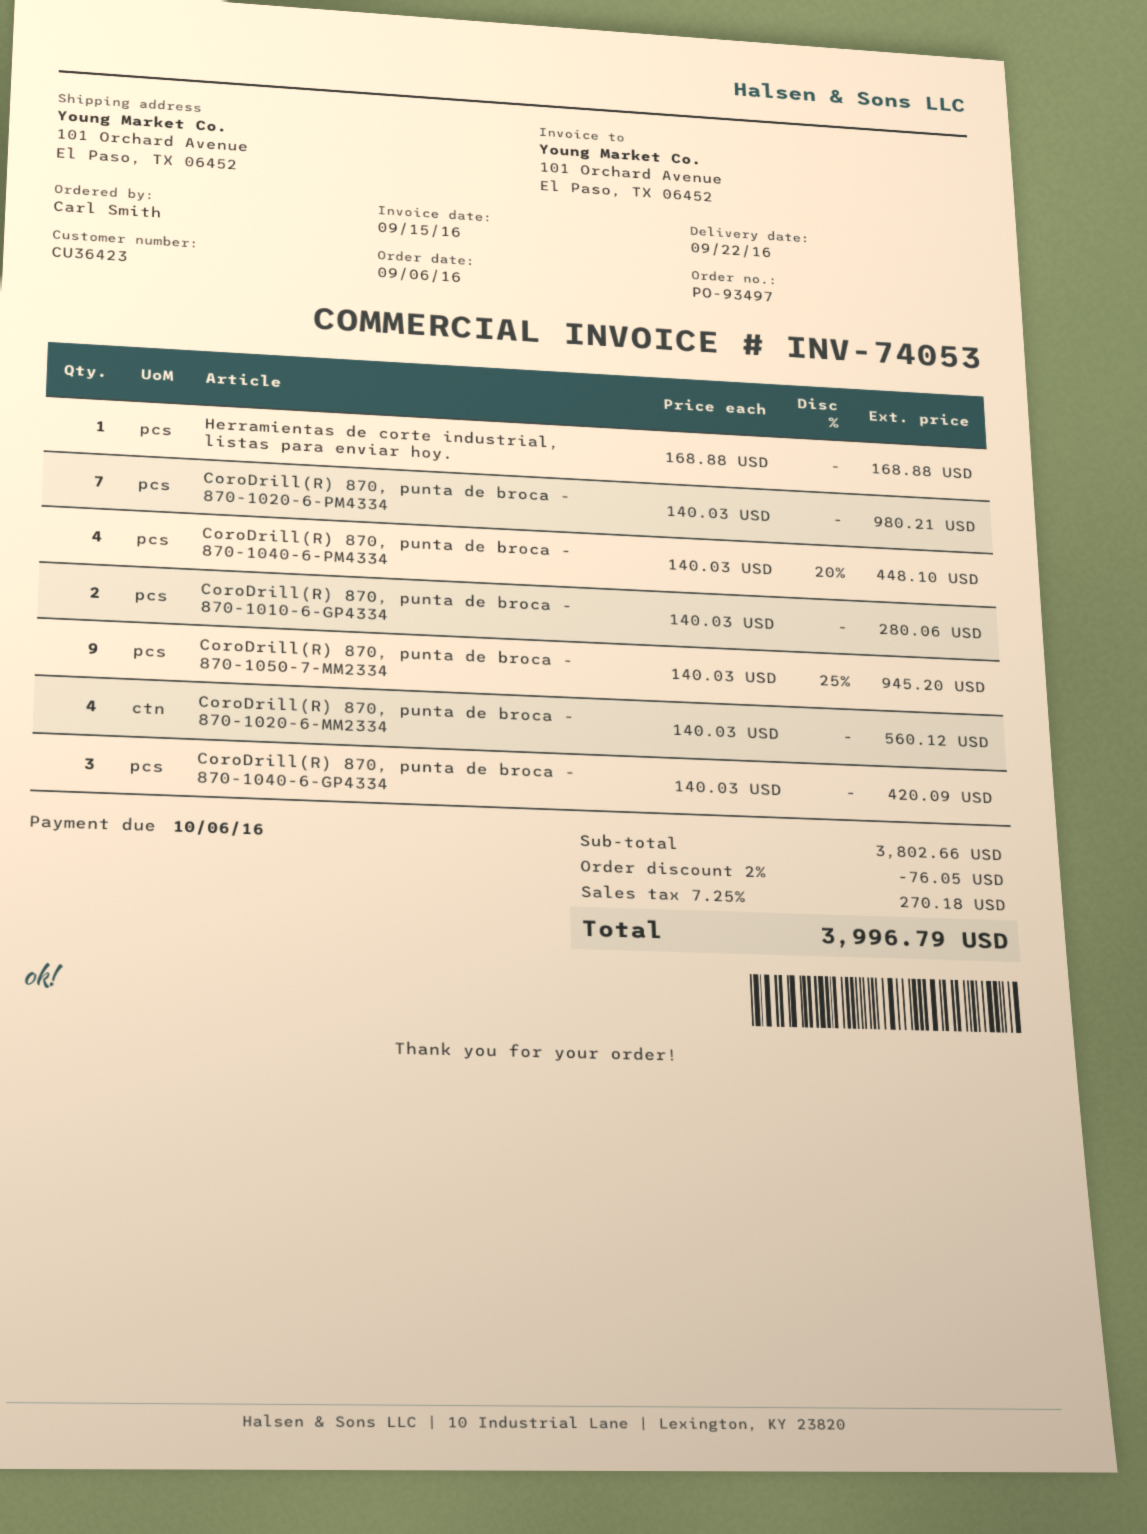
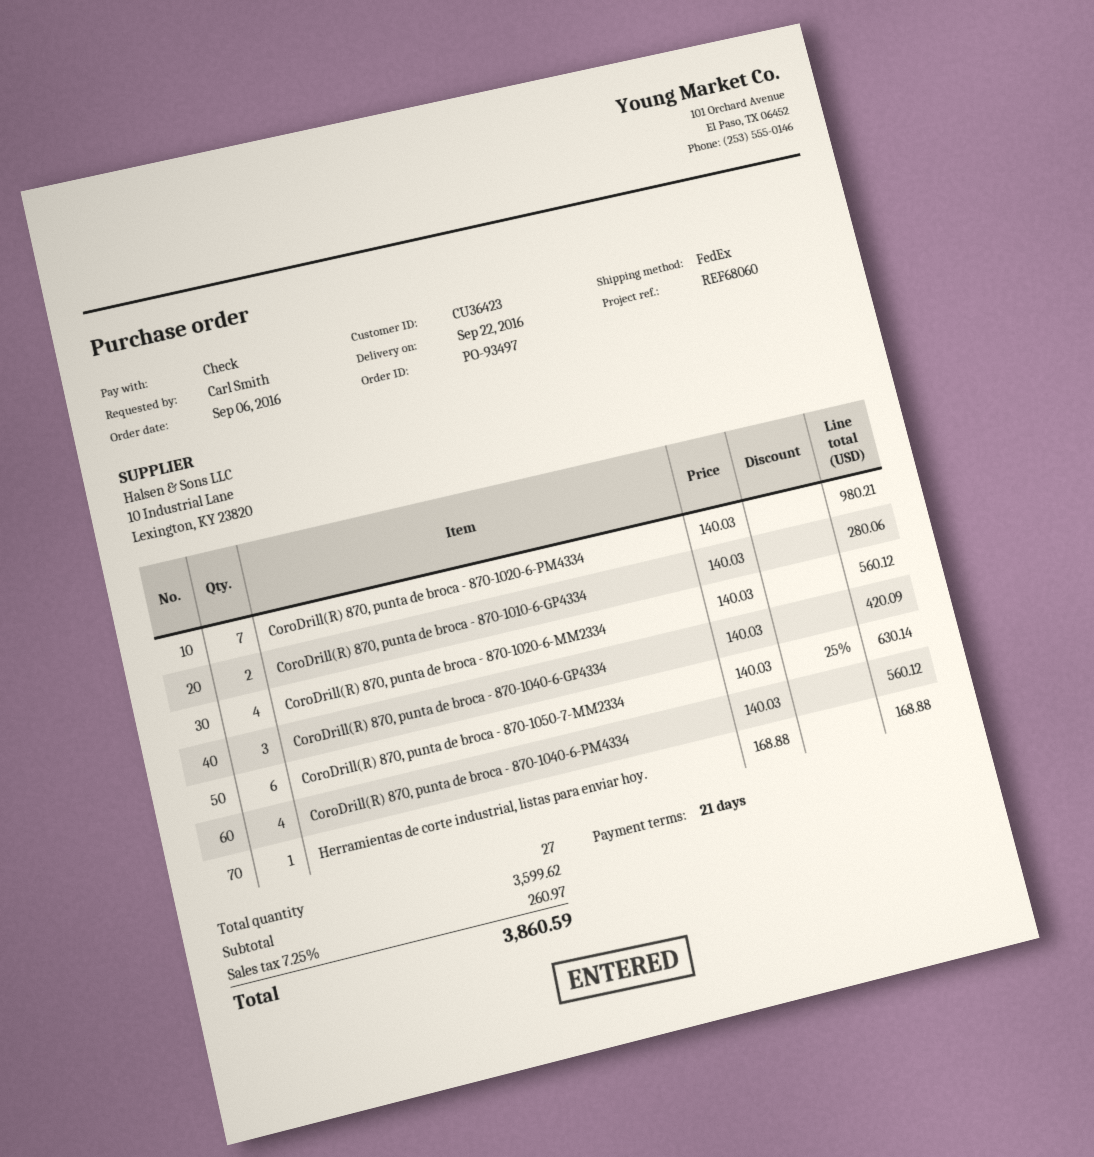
CoroDrill(R) 870, punta de broca - 870-1040-6-PM4334: 4 x 140.03 - 20% = 448.10 -> 4 x 140.03 = 560.12
CoroDrill(R) 870, punta de broca - 870-1050-7-MM2334: 9 x 140.03 - 25% = 945.20 -> 6 x 140.03 - 25% = 630.14
subtotal: 3802.66 -> 3599.62
discount: 2% = 76.05 -> none
tax: 7.25% = 270.18 -> 7.25% = 260.97
total: 3996.79 -> 3860.59

